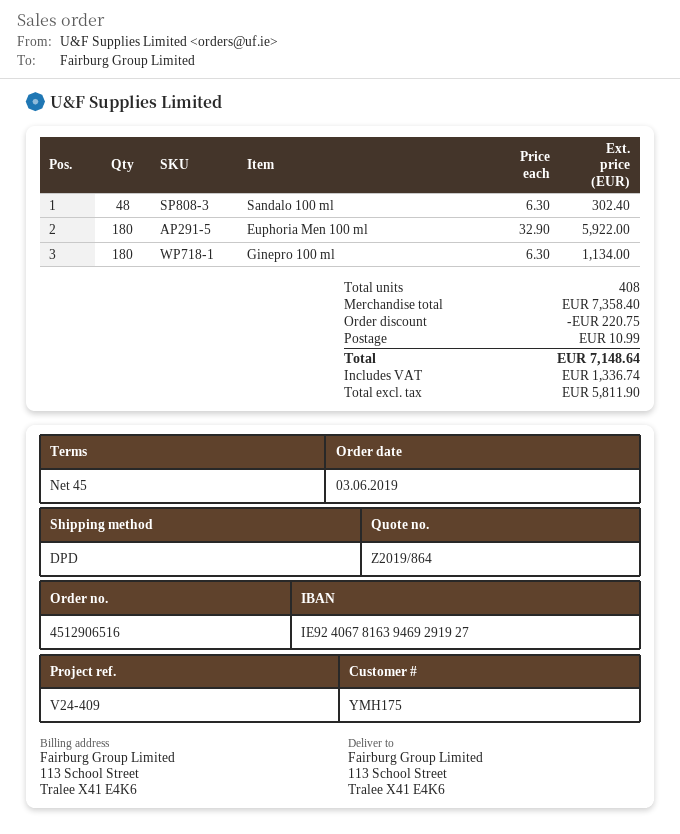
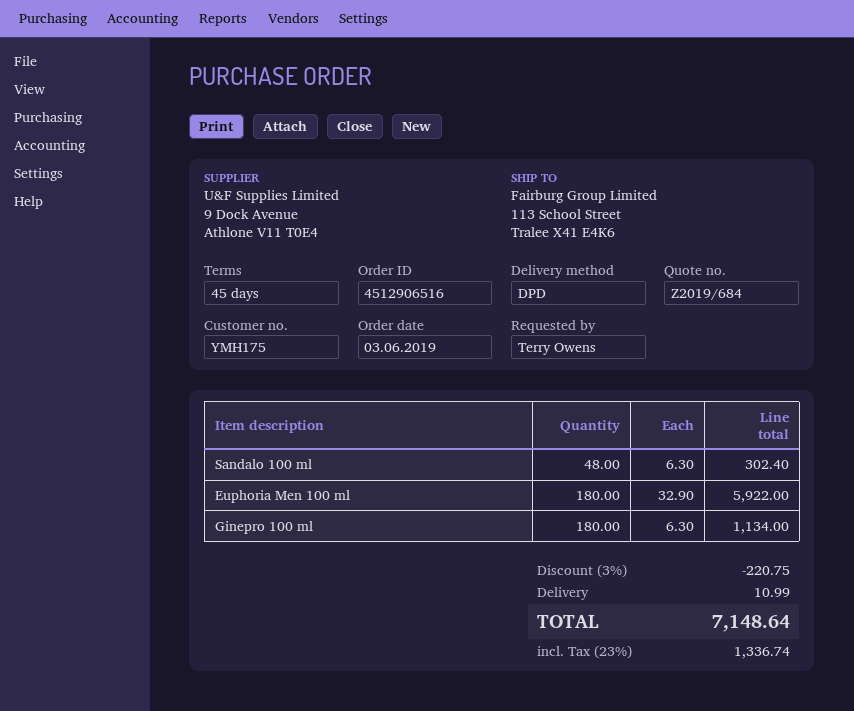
quote number: Z2019/864 -> Z2019/684

